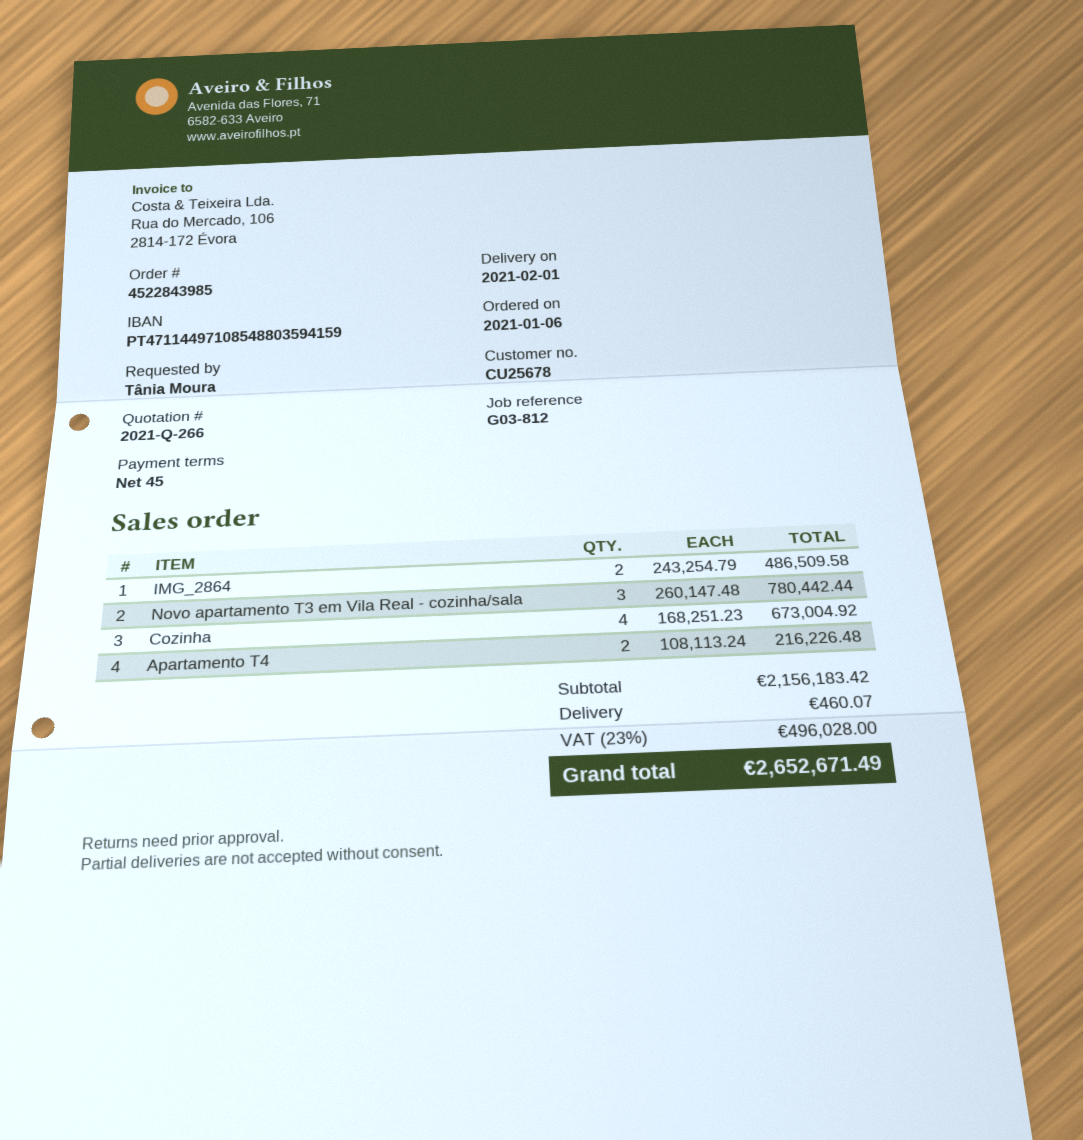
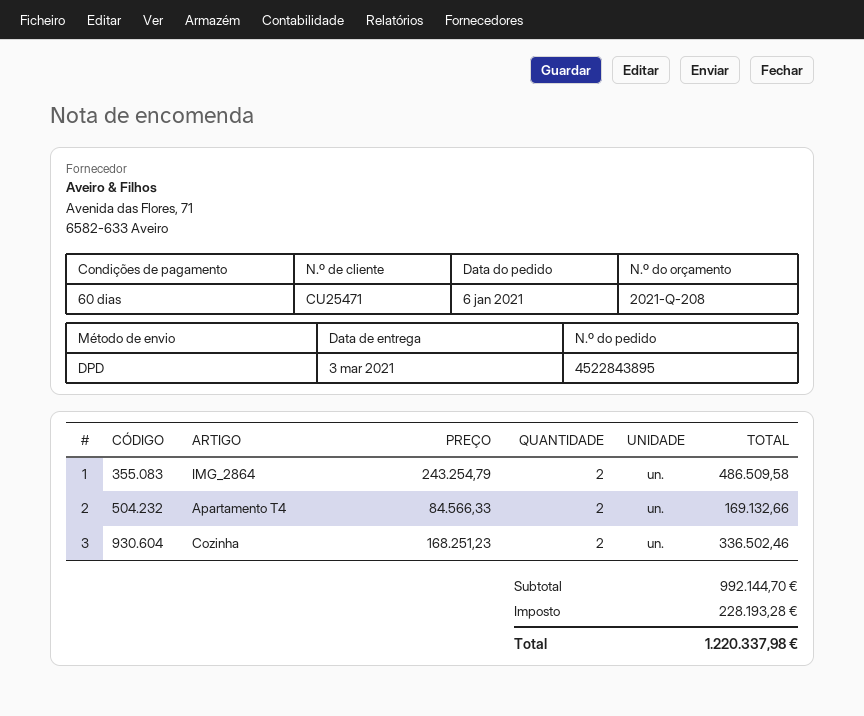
quote number: 2021-Q-266 -> 2021-Q-208
order number: 4522843985 -> 4522843895
delivery date: 2021-02-01 -> 2021-03-03
payment terms: 45 days -> 60 days
customer number: CU25678 -> CU25471
Novo apartamento T3 em Vila Real - cozinha/sala: 3 x 260147.48 = 780442.44 -> none
Cozinha: 4 x 168251.23 = 673004.92 -> 2 x 168251.23 = 336502.46
Apartamento T4: 2 x 108113.24 = 216226.48 -> 2 x 84566.33 = 169132.66
subtotal: 2156183.42 -> 992144.70
shipping: 460.07 -> none
tax: 496028.00 -> 228193.28
total: 2652671.49 -> 1220337.98

